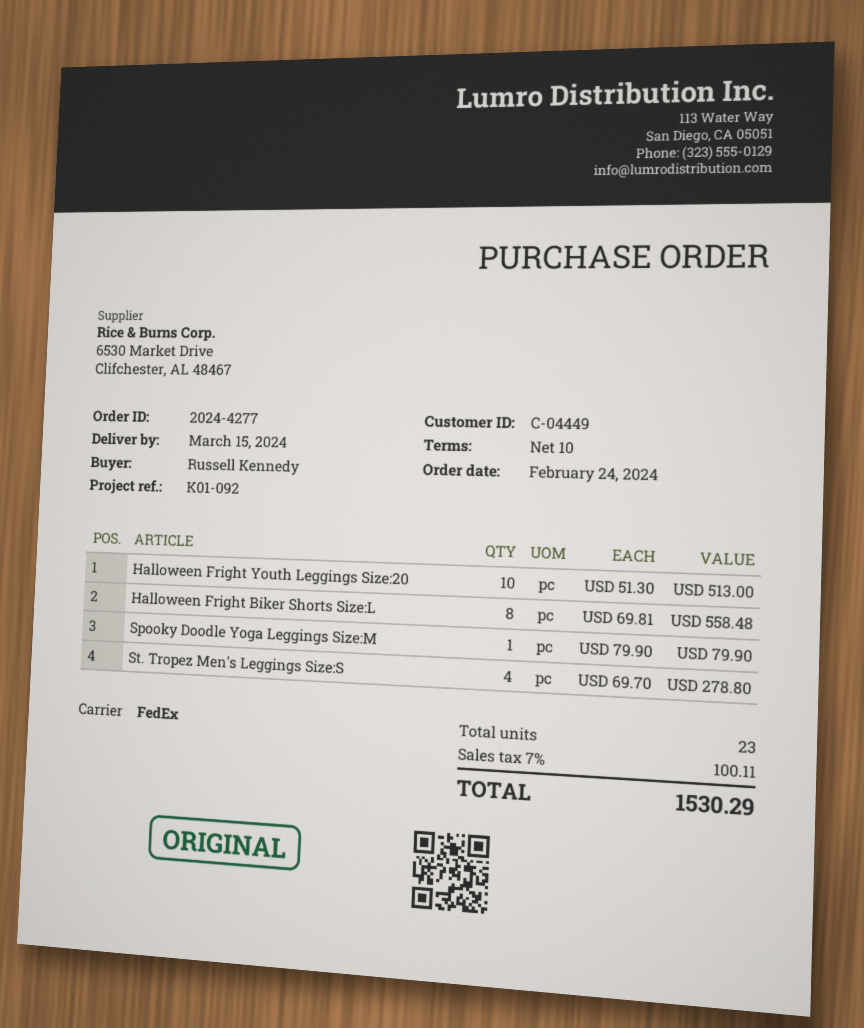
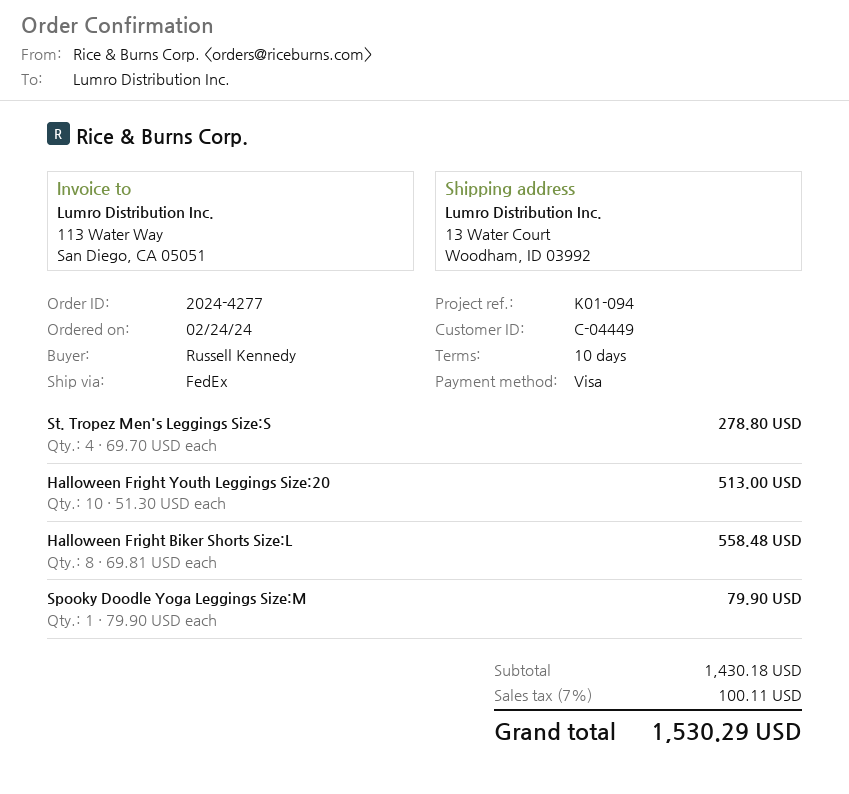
reference: K01-092 -> K01-094

